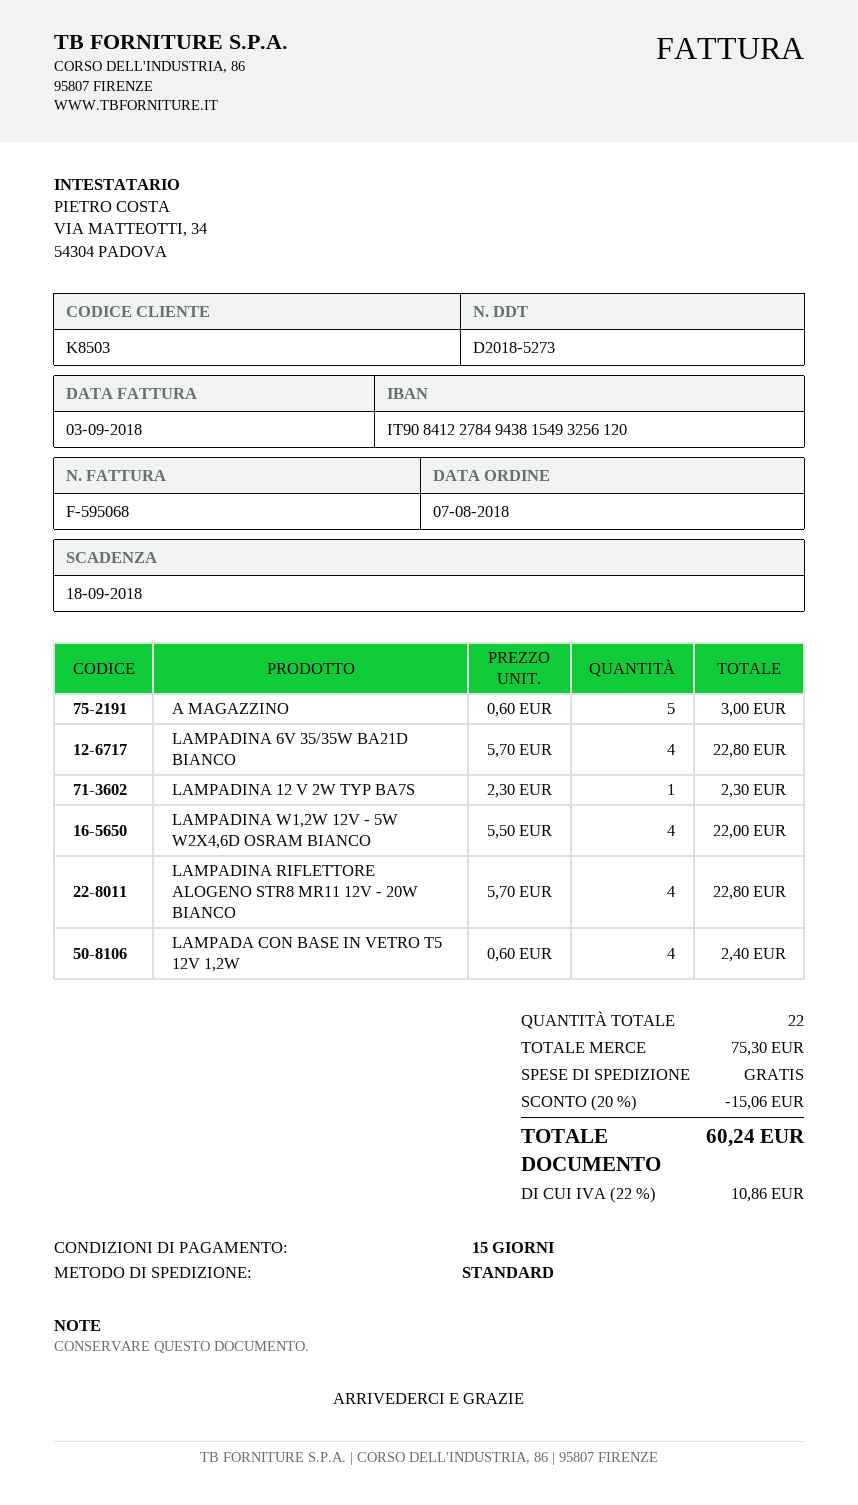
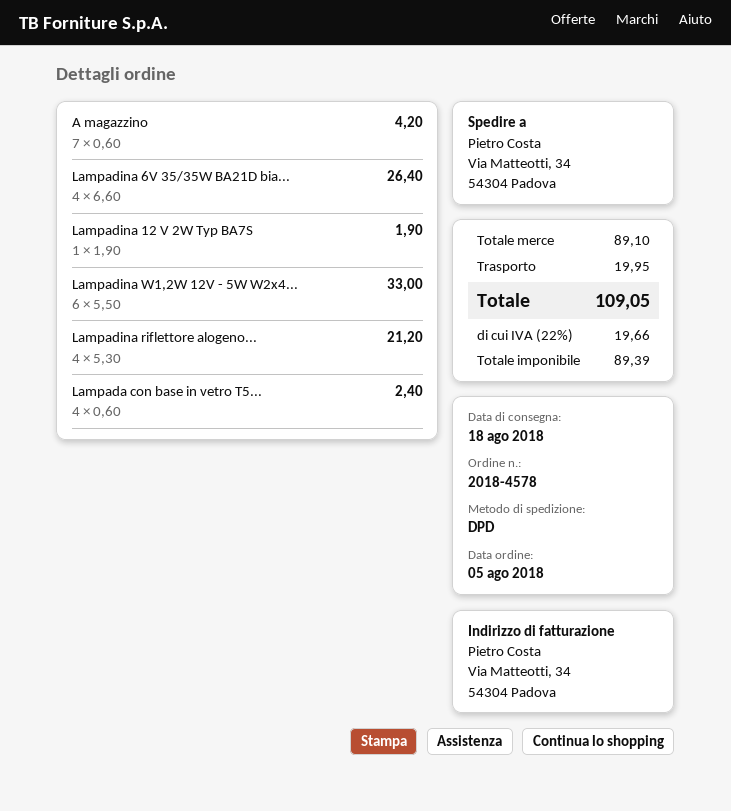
order date: 2018-08-07 -> 2018-08-05
shipping method: standard -> DPD
A MAGAZZINO: 5 x 0.60 = 3.00 -> 7 x 0.60 = 4.20
LAMPADINA 6V 35/35W BA21D BIANCO: 4 x 5.70 = 22.80 -> 4 x 6.60 = 26.40
LAMPADINA 12 V 2W TYP BA7S: 1 x 2.30 = 2.30 -> 1 x 1.90 = 1.90
LAMPADINA W1,2W 12V - 5W W2X4,6D OSRAM BIANCO: 4 x 5.50 = 22.00 -> 6 x 5.50 = 33.00
LAMPADINA RIFLETTORE ALOGENO STR8 MR11 12V - 20W BIANCO: 4 x 5.70 = 22.80 -> 4 x 5.30 = 21.20
subtotal: 75.30 -> 89.10
discount: 20% = 15.06 -> none
shipping: 0.00 -> 19.95
tax: 22% = 10.86 -> 22% = 19.66
total: 60.24 -> 109.05

